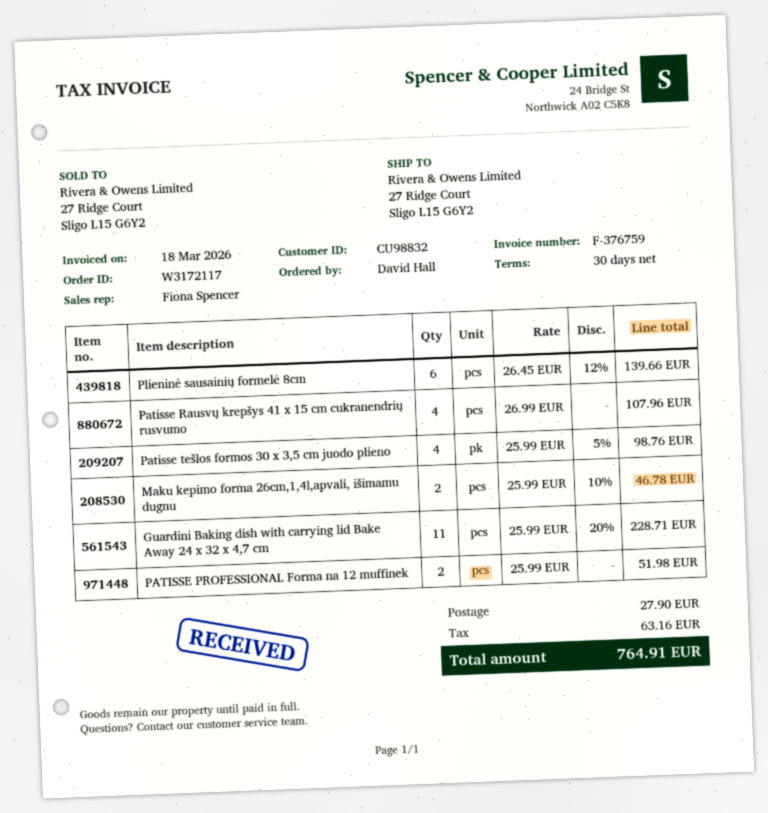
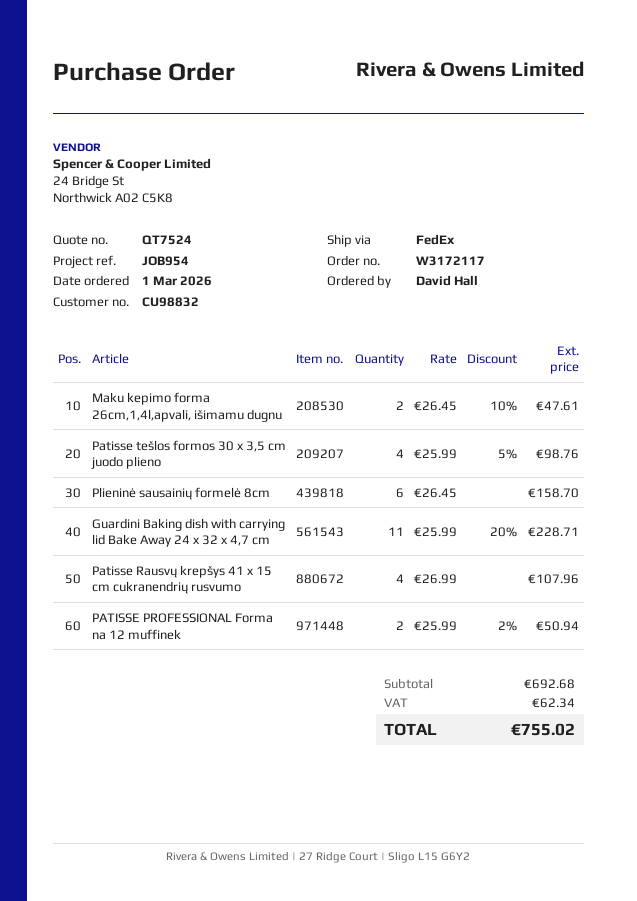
Plieninė sausainių formelė 8cm: 6 x 26.45 - 12% = 139.66 -> 6 x 26.45 = 158.70
Maku kepimo forma 26cm,1,4l,apvali, išimamu dugnu: 2 x 25.99 - 10% = 46.78 -> 2 x 26.45 - 10% = 47.61
PATISSE PROFESSIONAL Forma na 12 muffinek: 2 x 25.99 = 51.98 -> 2 x 25.99 - 2% = 50.94
shipping: 27.90 -> none
tax: 63.16 -> 62.34
total: 764.91 -> 755.02

